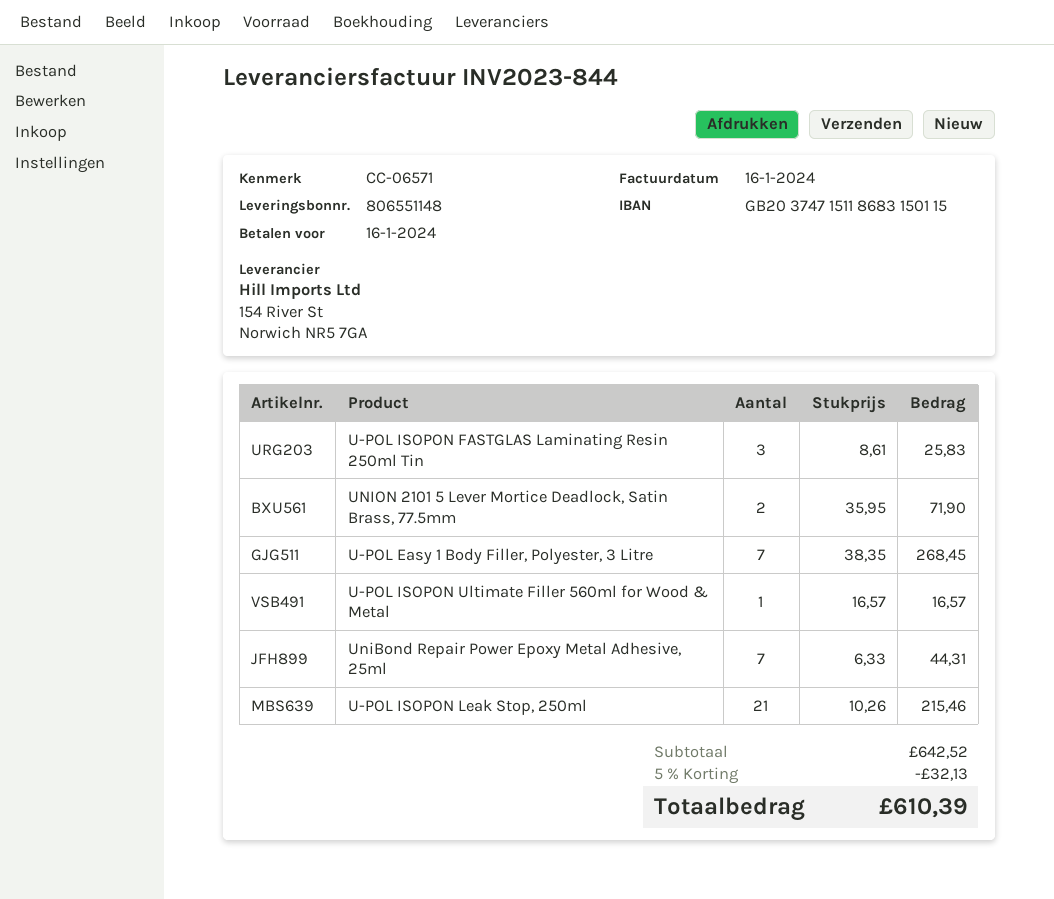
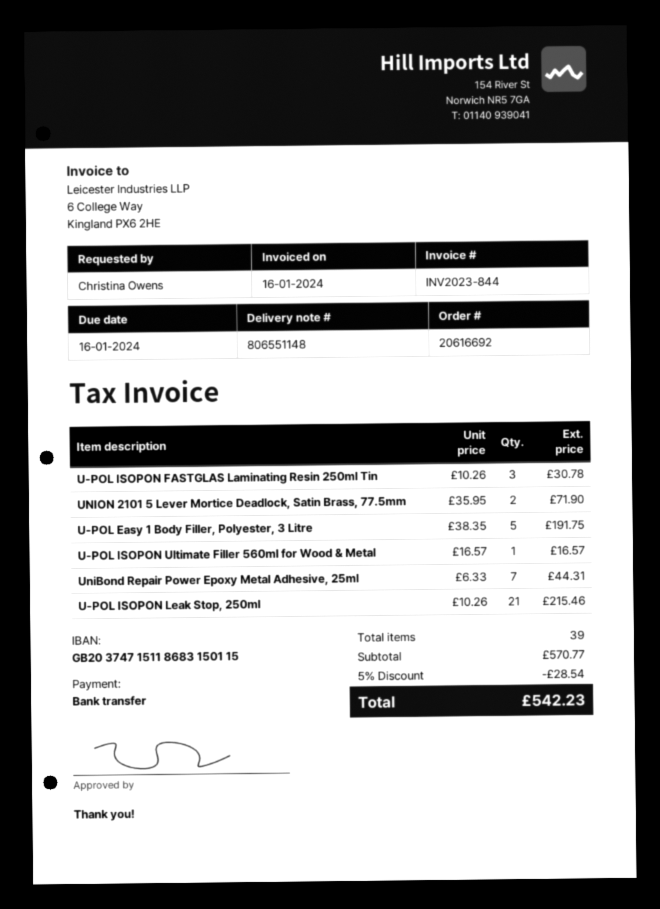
U-POL ISOPON FASTGLAS Laminating Resin 250ml Tin: 3 x 8.61 = 25.83 -> 3 x 10.26 = 30.78
U-POL Easy 1 Body Filler, Polyester, 3 Litre: 7 x 38.35 = 268.45 -> 5 x 38.35 = 191.75
subtotal: 642.52 -> 570.77
discount: 5% = 32.13 -> 5% = 28.54
total: 610.39 -> 542.23

